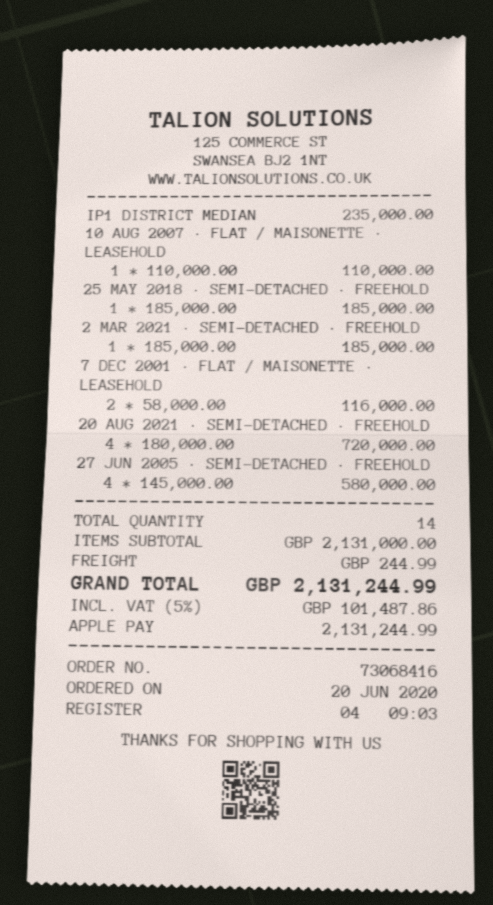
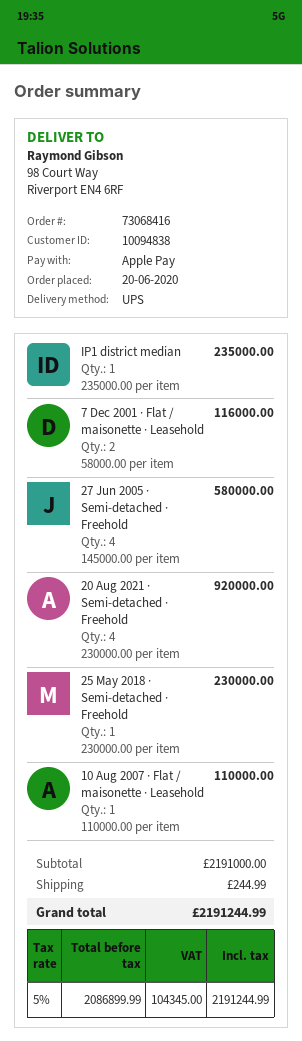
25 MAY 2018 · SEMI-DETACHED · FREEHOLD: 1 x 185000.00 = 185000.00 -> 1 x 230000.00 = 230000.00
2 MAR 2021 · SEMI-DETACHED · FREEHOLD: 1 x 185000.00 = 185000.00 -> none
20 AUG 2021 · SEMI-DETACHED · FREEHOLD: 4 x 180000.00 = 720000.00 -> 4 x 230000.00 = 920000.00
subtotal: 2131000.00 -> 2191000.00
tax: 5% = 101487.86 -> 5% = 104345.00
total: 2131244.99 -> 2191244.99

